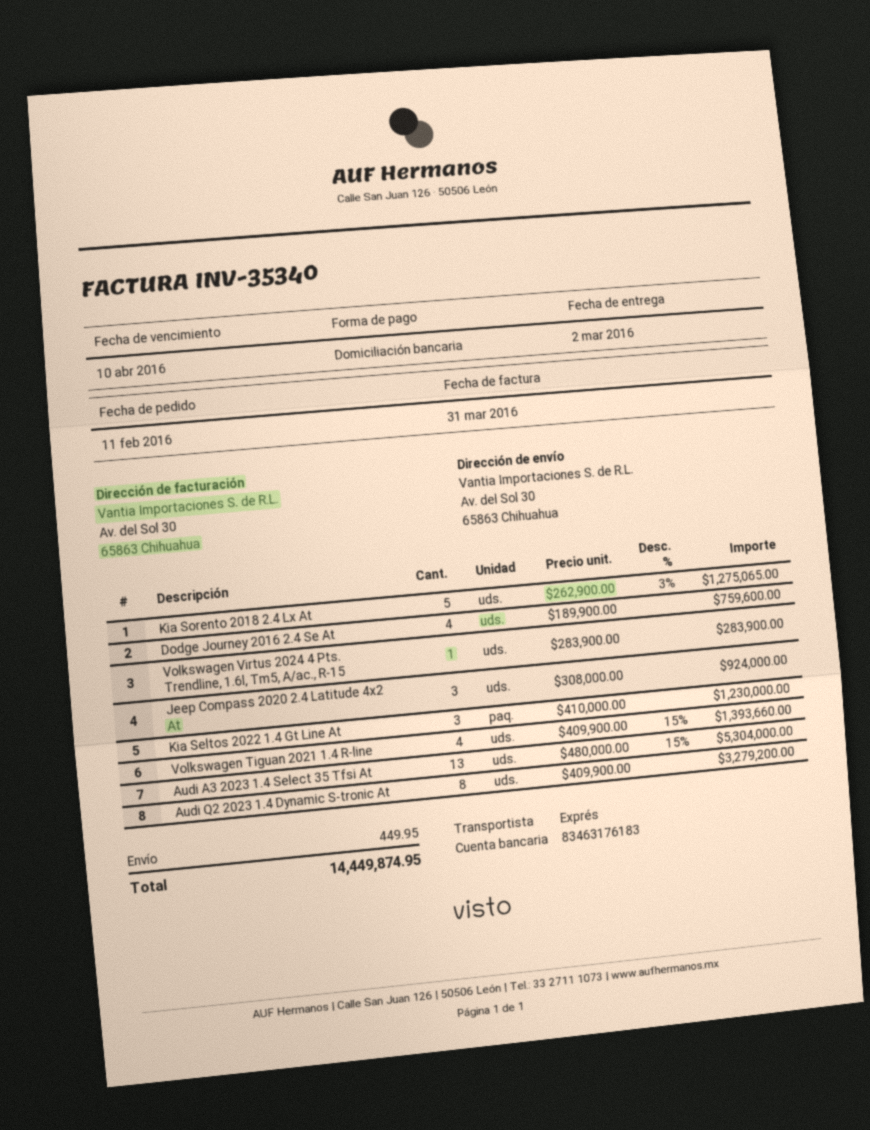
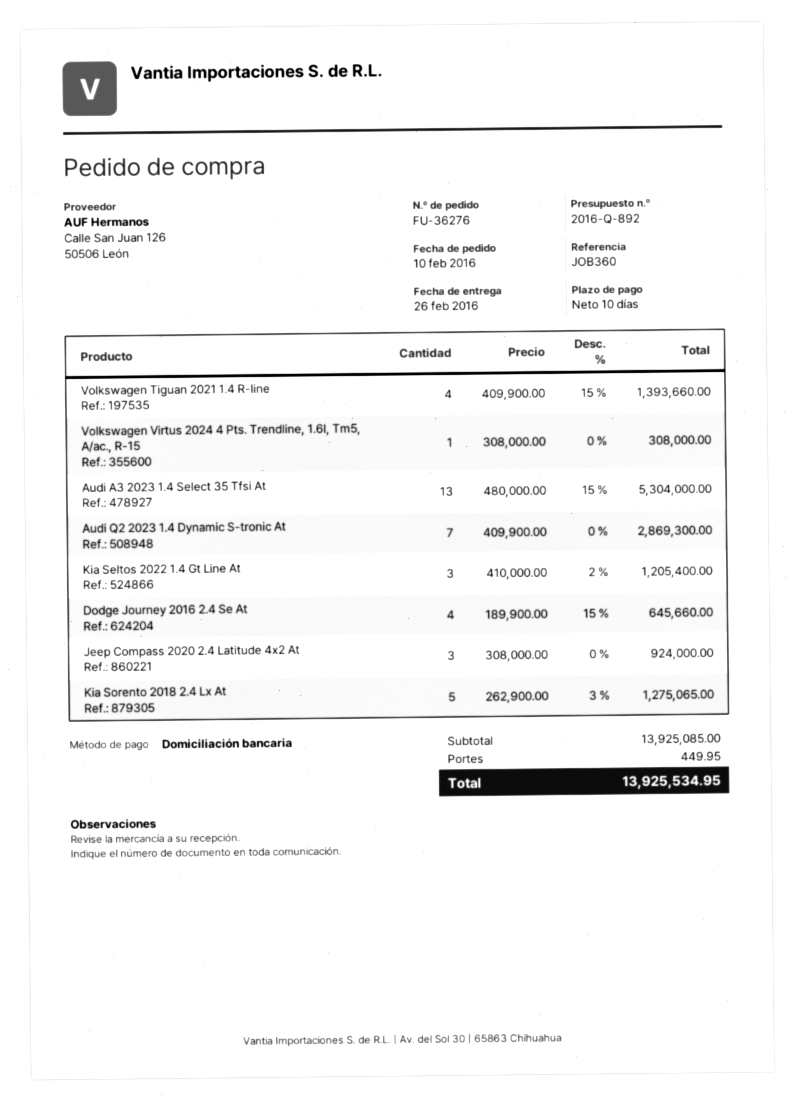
order date: 2016-02-11 -> 2016-02-10
delivery date: 2016-03-02 -> 2016-02-26
Dodge Journey 2016 2.4 Se At: 4 x 189900.00 = 759600.00 -> 4 x 189900.00 - 15% = 645660.00
Volkswagen Virtus 2024 4 Pts. Trendline, 1.6l, Tm5, A/ac., R-15: 1 x 283900.00 = 283900.00 -> 1 x 308000.00 = 308000.00
Kia Seltos 2022 1.4 Gt Line At: 3 x 410000.00 = 1230000.00 -> 3 x 410000.00 - 2% = 1205400.00
Audi Q2 2023 1.4 Dynamic S-tronic At: 8 x 409900.00 = 3279200.00 -> 7 x 409900.00 = 2869300.00
total: 14449874.95 -> 13925534.95

